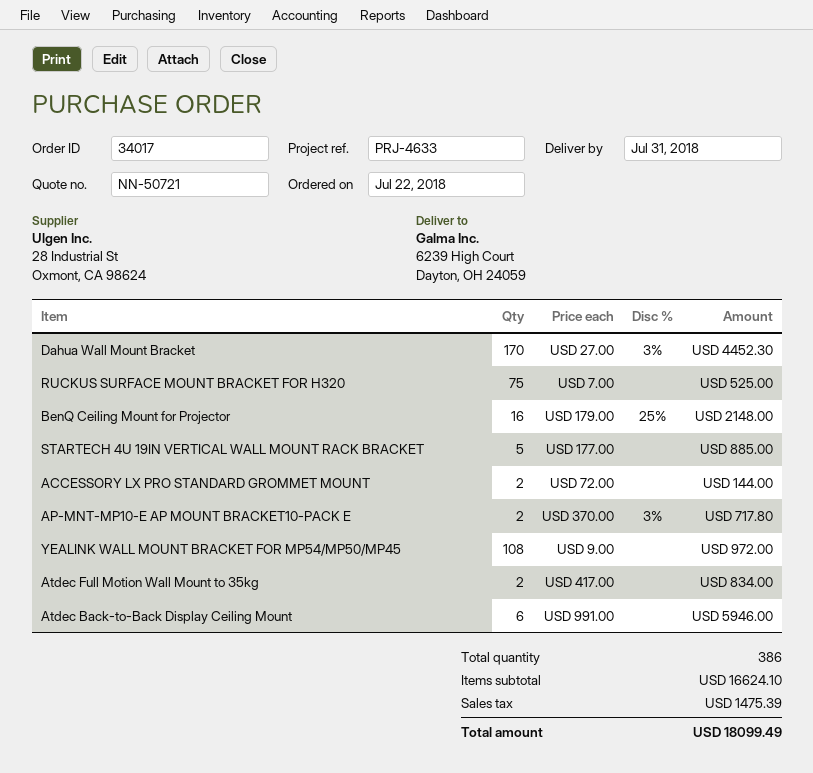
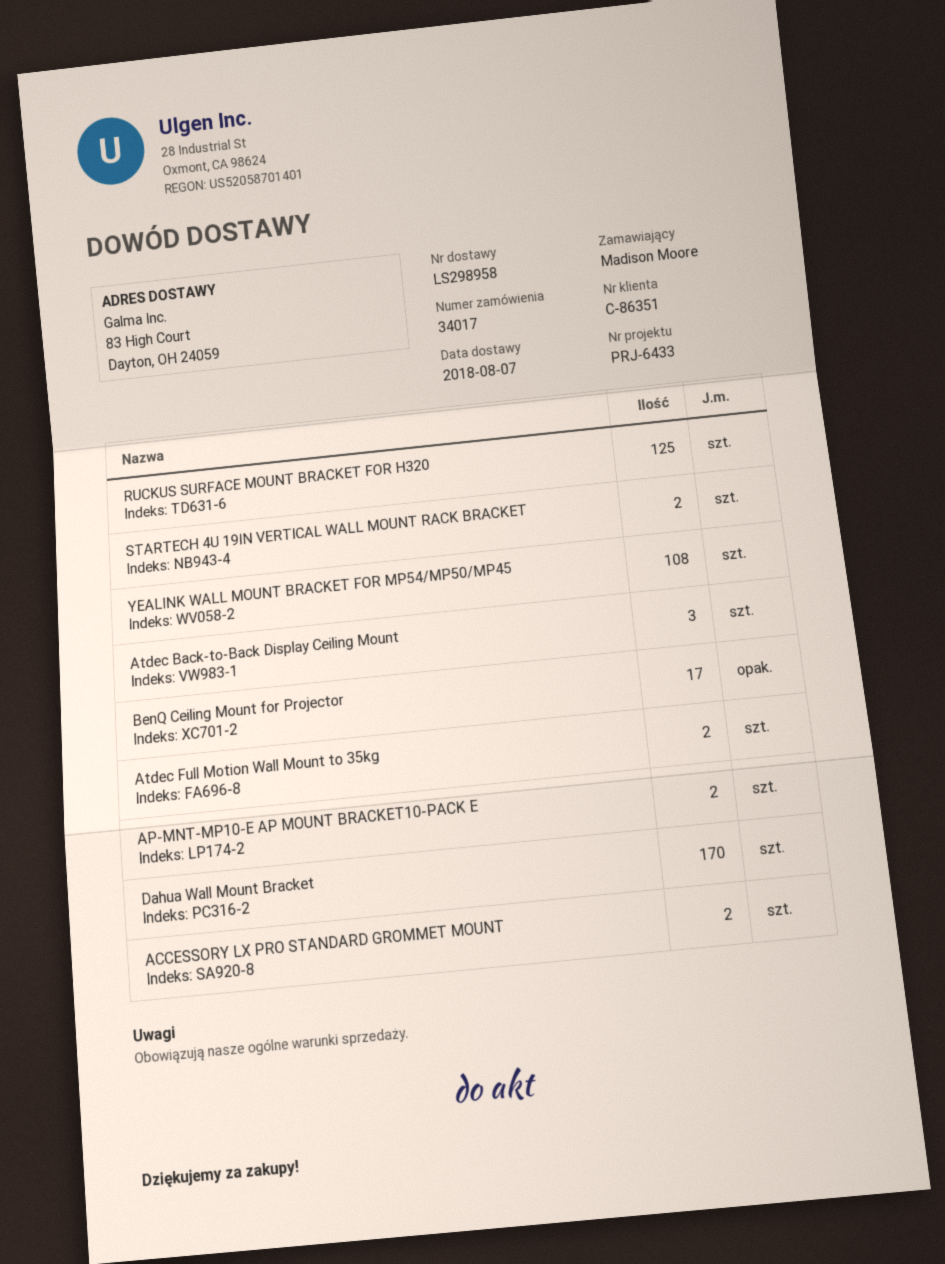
delivery date: 2018-07-31 -> 2018-08-07
reference: PRJ-4633 -> PRJ-6433
ship to: 6239 High Court, Dayton, OH 24059 -> 83 High Court, Dayton, OH 24059
RUCKUS SURFACE MOUNT BRACKET FOR H320: 75 -> 125
BenQ Ceiling Mount for Projector: 16 -> 17
STARTECH 4U 19IN VERTICAL WALL MOUNT RACK BRACKET: 5 -> 2
Atdec Back-to-Back Display Ceiling Mount: 6 -> 3

